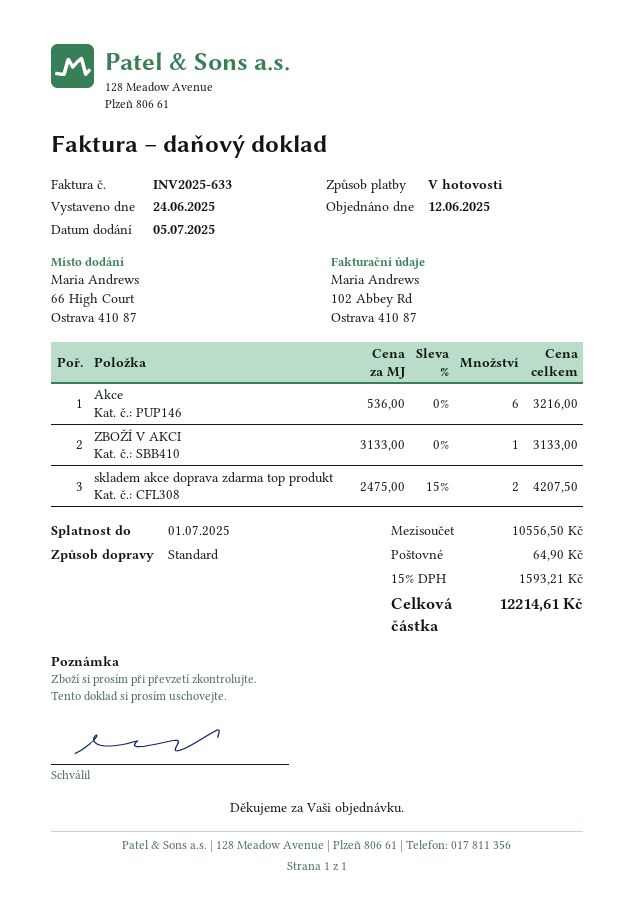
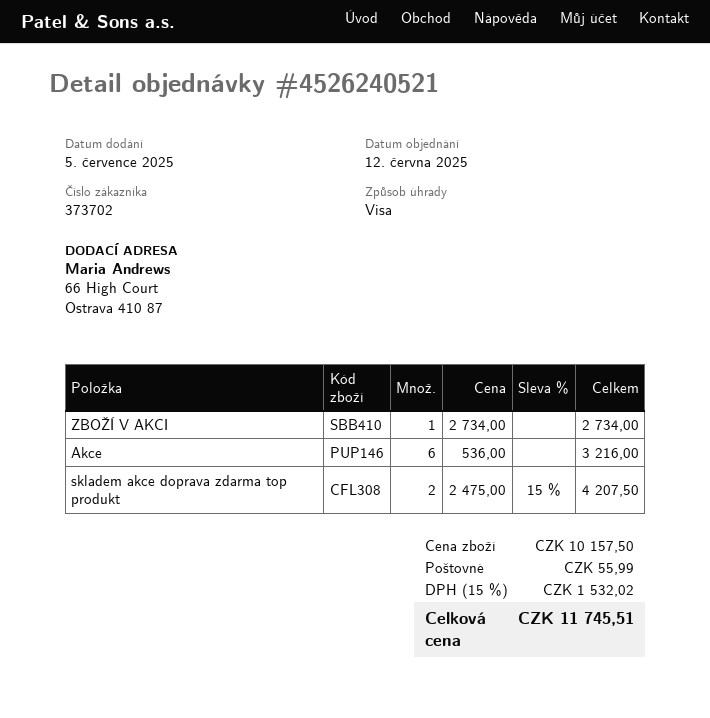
payment method: cash -> Visa
ZBOŽÍ V AKCI: 1 x 3133.00 = 3133.00 -> 1 x 2734.00 = 2734.00
subtotal: 10556.50 -> 10157.50
shipping: 64.90 -> 55.99
tax: 15% = 1593.21 -> 15% = 1532.02
total: 12214.61 -> 11745.51

